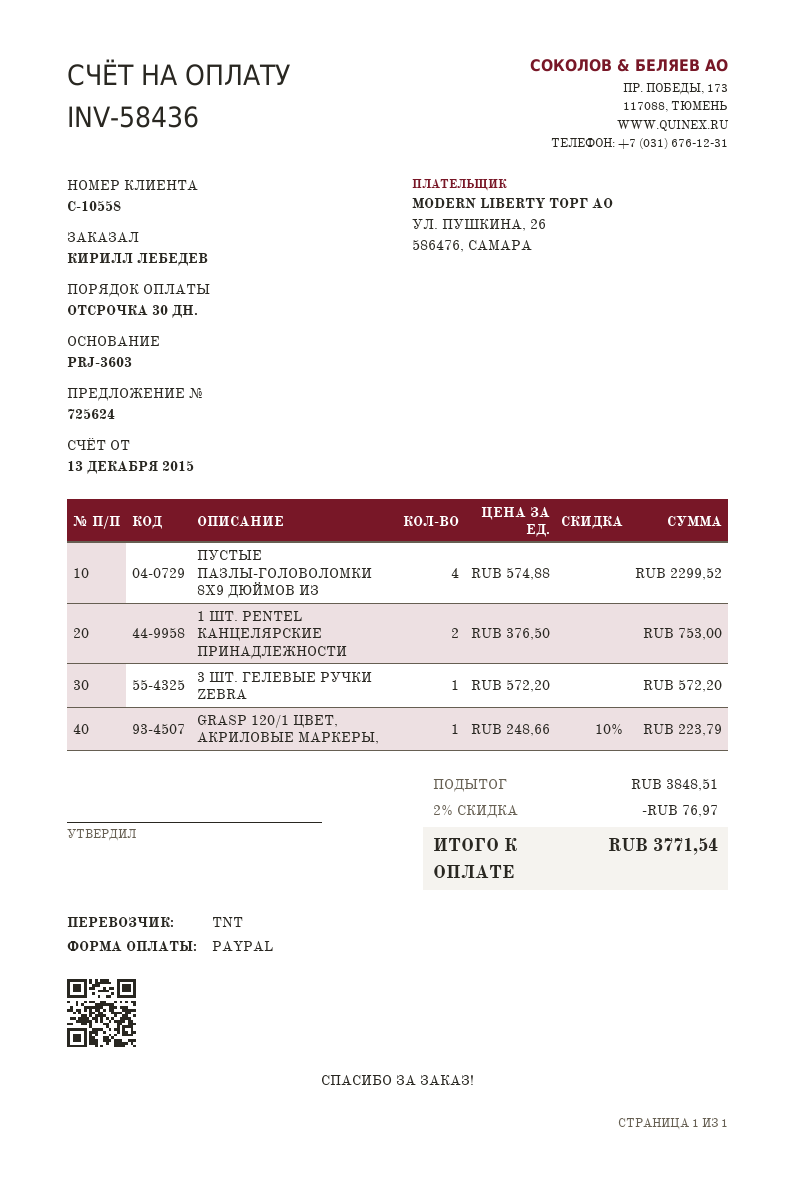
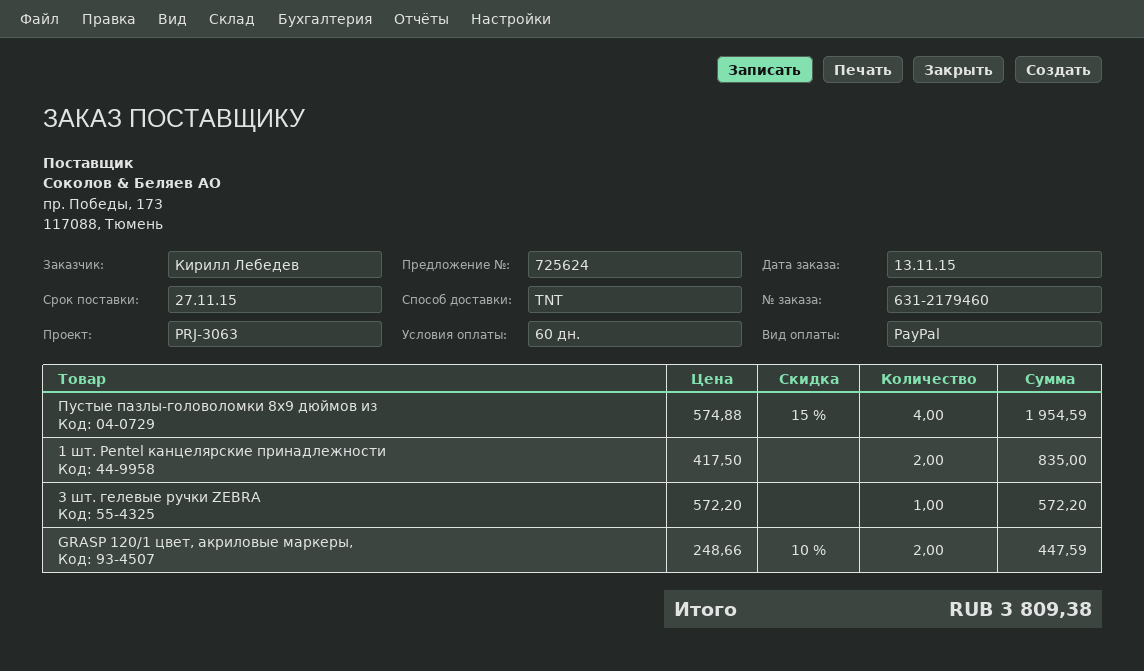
payment terms: 30 days -> 60 days
reference: PRJ-3603 -> PRJ-3063
ПУСТЫЕ ПАЗЛЫ-ГОЛОВОЛОМКИ 8X9 ДЮЙМОВ ИЗ: 4 x 574.88 = 2299.52 -> 4 x 574.88 - 15% = 1954.59
1 ШТ. PENTEL КАНЦЕЛЯРСКИЕ ПРИНАДЛЕЖНОСТИ: 2 x 376.50 = 753.00 -> 2 x 417.50 = 835.00
GRASP 120/1 ЦВЕТ, АКРИЛОВЫЕ МАРКЕРЫ,: 1 x 248.66 - 10% = 223.79 -> 2 x 248.66 - 10% = 447.59
discount: 2% = 76.97 -> none
total: 3771.54 -> 3809.38

